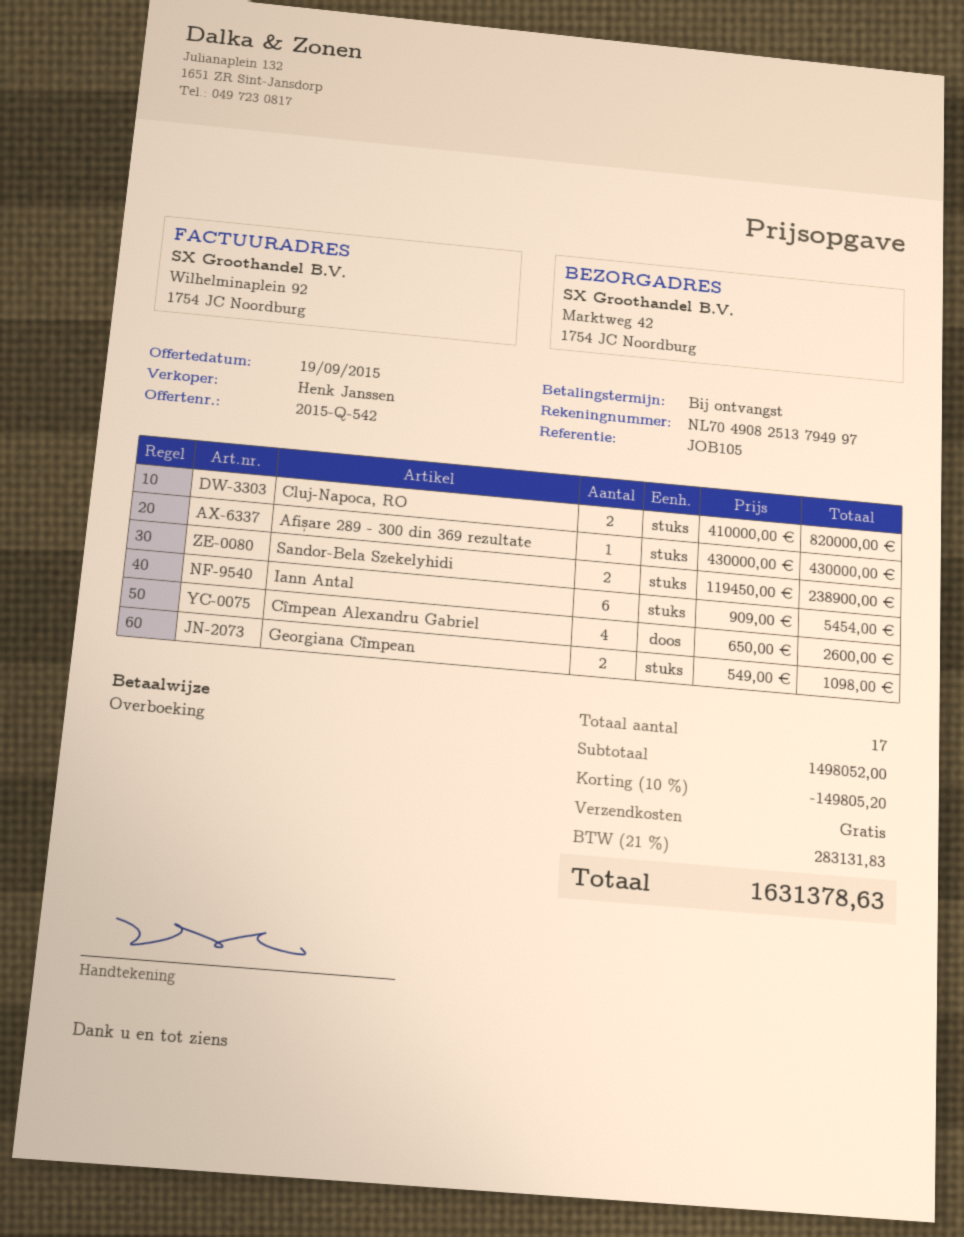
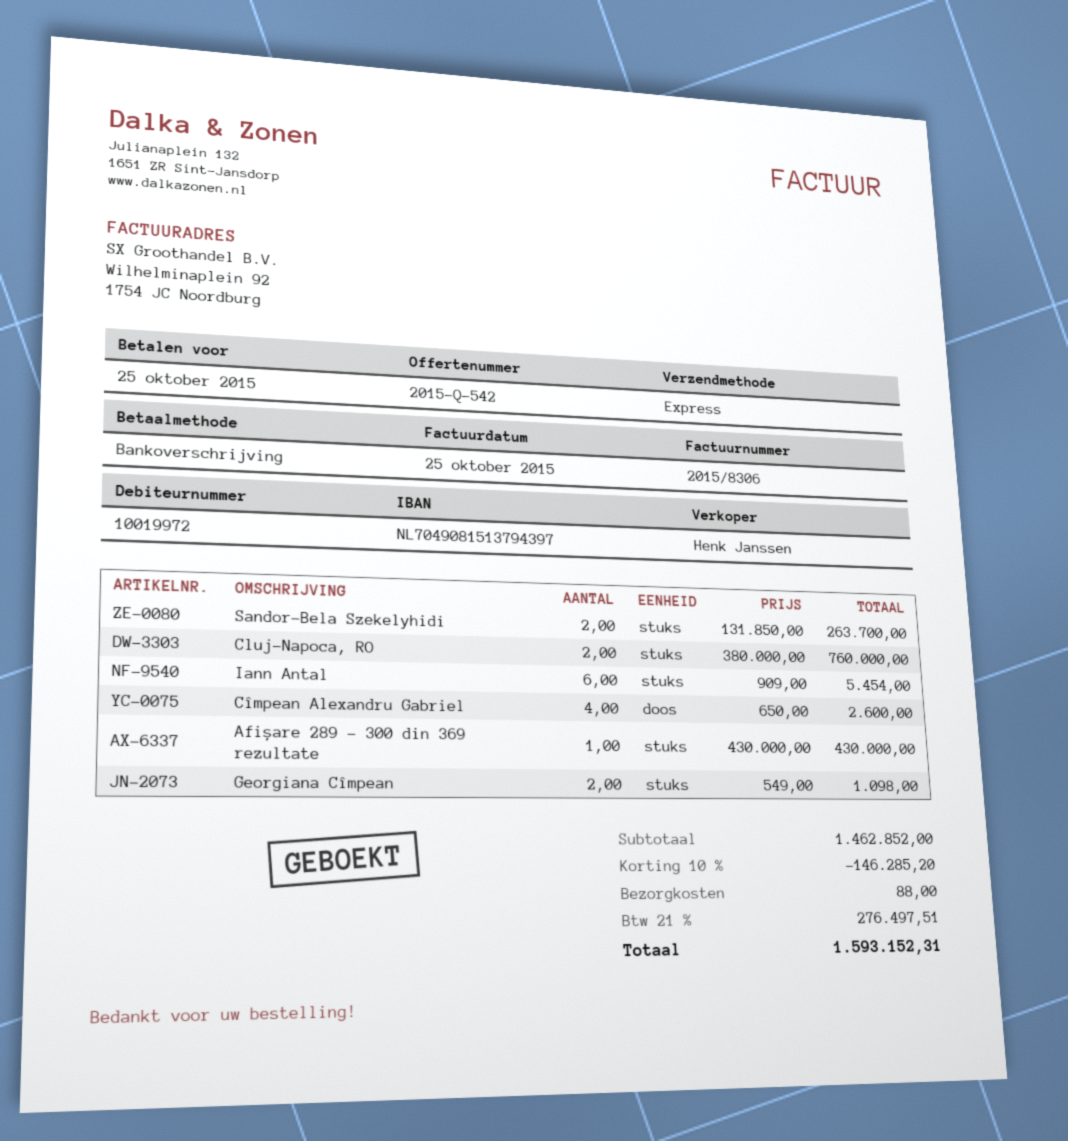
bank account: NL7049082513794997 -> NL7049081513794397
Cluj-Napoca, RO: 2 x 410000.00 = 820000.00 -> 2 x 380000.00 = 760000.00
Sandor-Bela Szekelyhidi: 2 x 119450.00 = 238900.00 -> 2 x 131850.00 = 263700.00
subtotal: 1498052.00 -> 1462852.00
discount: 10% = 149805.20 -> 10% = 146285.20
shipping: 0.00 -> 88.00
tax: 21% = 283131.83 -> 21% = 276497.51
total: 1631378.63 -> 1593152.31

